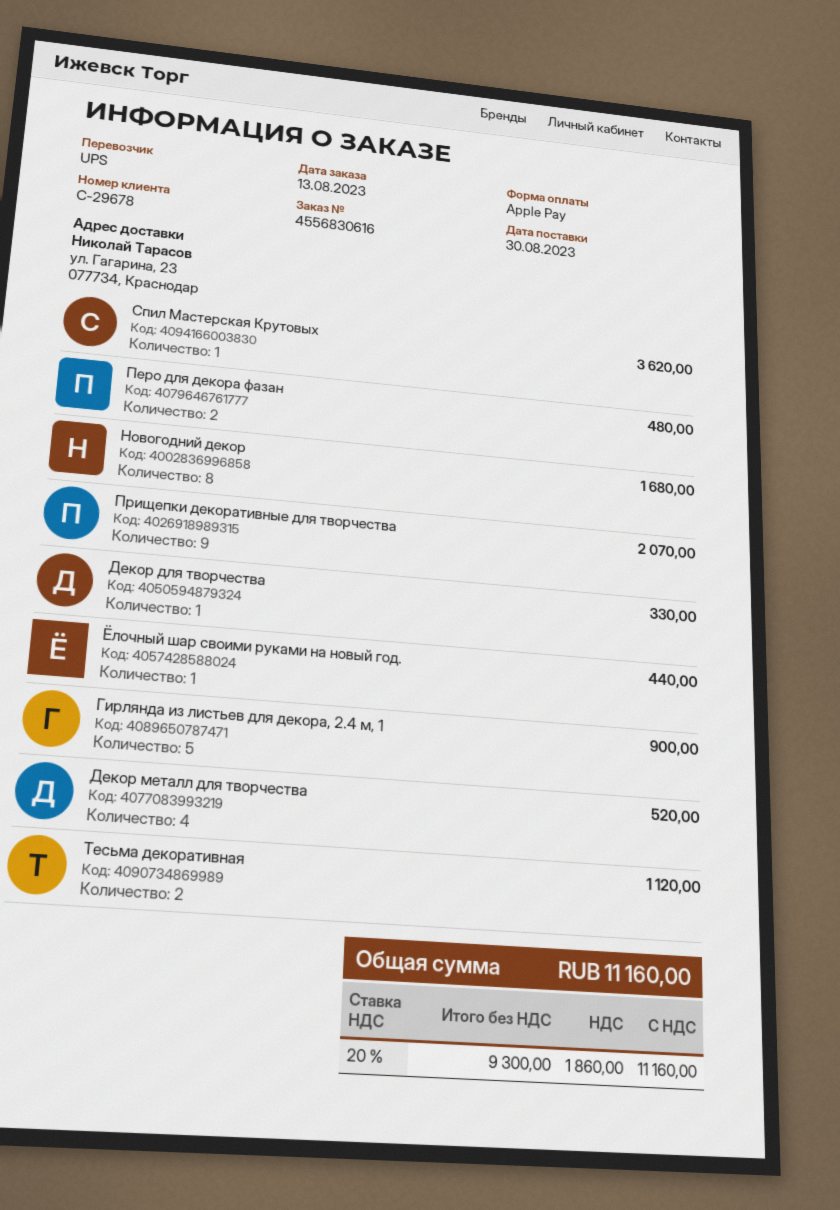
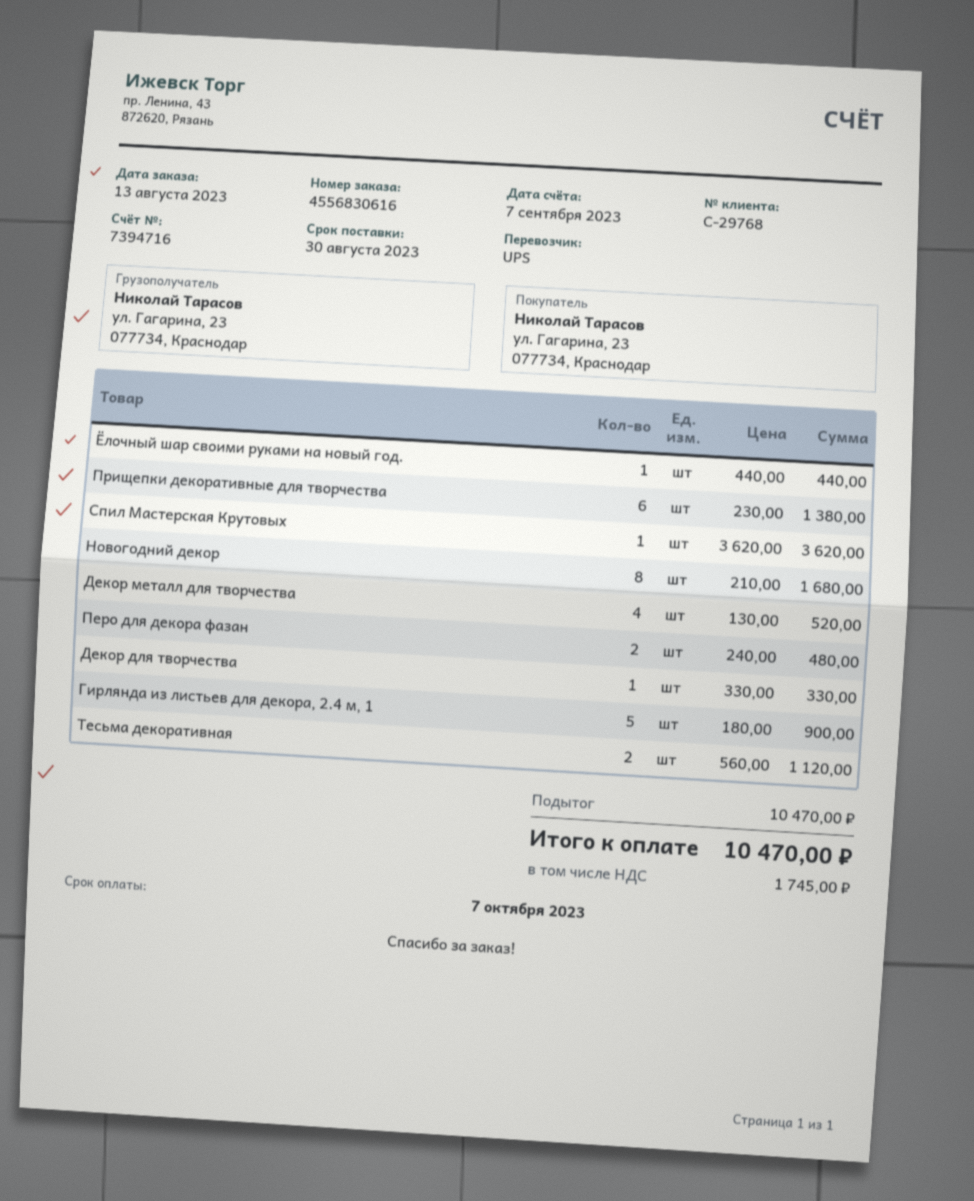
customer number: C-29678 -> C-29768
Прищепки декоративные для творчества: 9 for 2070.00 -> 6 for 1380.00
tax: 1860.00 -> 1745.00
total: 11160.00 -> 10470.00

